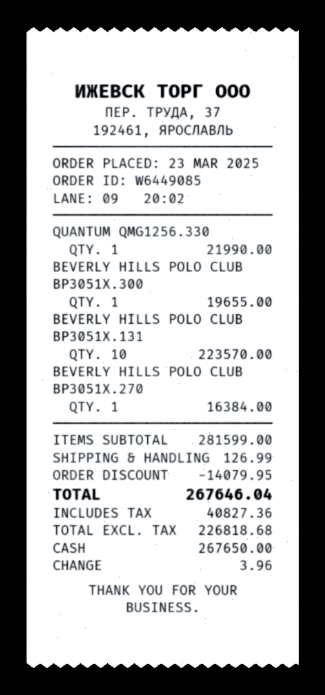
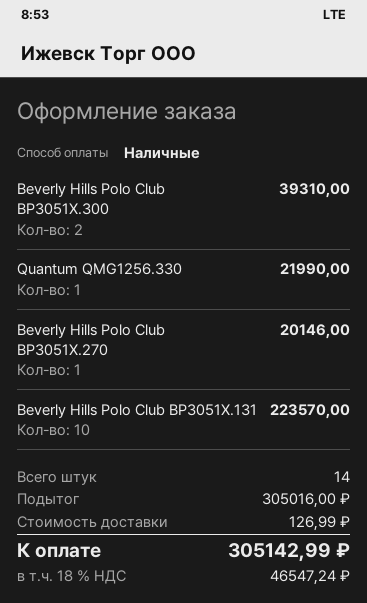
BEVERLY HILLS POLO CLUB BP3051X.300: 1 for 19655.00 -> 2 for 39310.00
BEVERLY HILLS POLO CLUB BP3051X.270: 1 for 16384.00 -> 1 for 20146.00
subtotal: 281599.00 -> 305016.00
discount: 14079.95 -> none
tax: 40827.36 -> 46547.24
total: 267646.04 -> 305142.99

